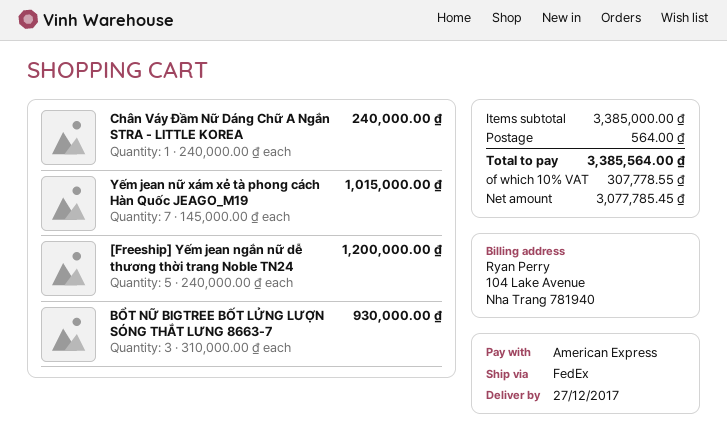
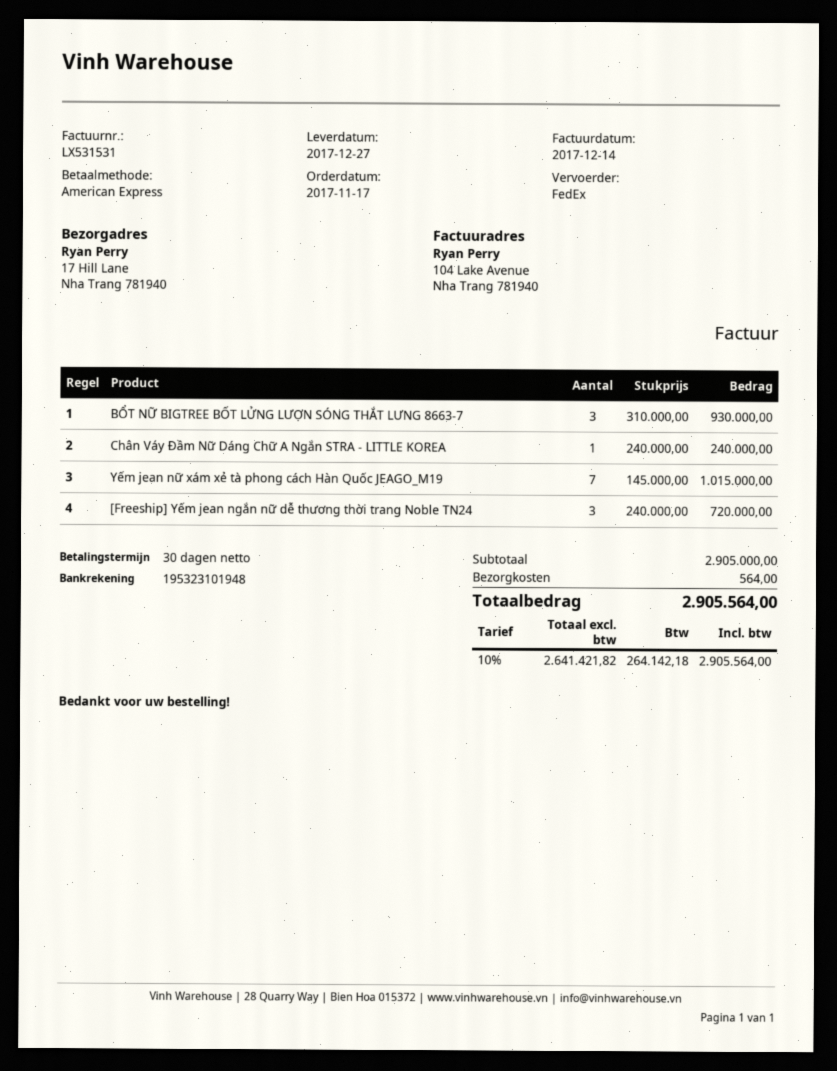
[Freeship] Yếm jean ngắn nữ dễ thương thời trang Noble TN24: 5 x 240000.00 = 1200000.00 -> 3 x 240000.00 = 720000.00
subtotal: 3385000.00 -> 2905000.00
net: 3077785.45 -> 2641421.82
tax: 10% = 307778.55 -> 10% = 264142.18
total: 3385564.00 -> 2905564.00

